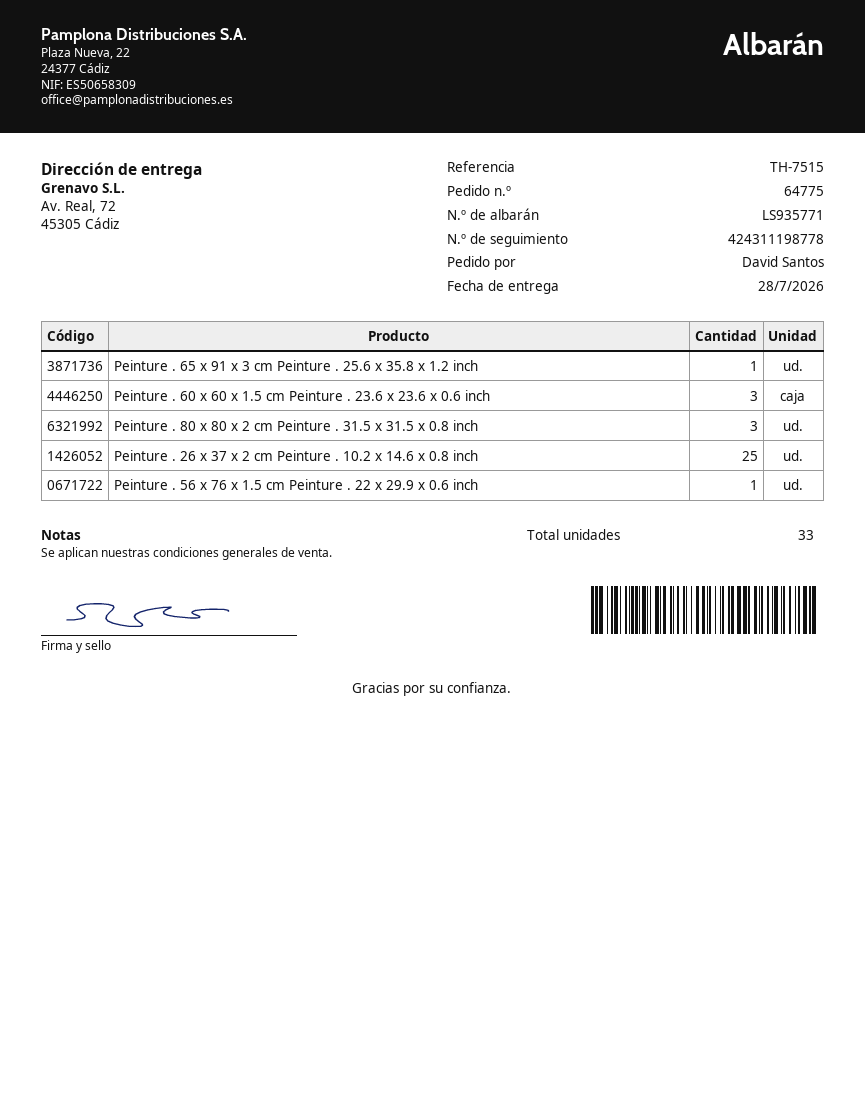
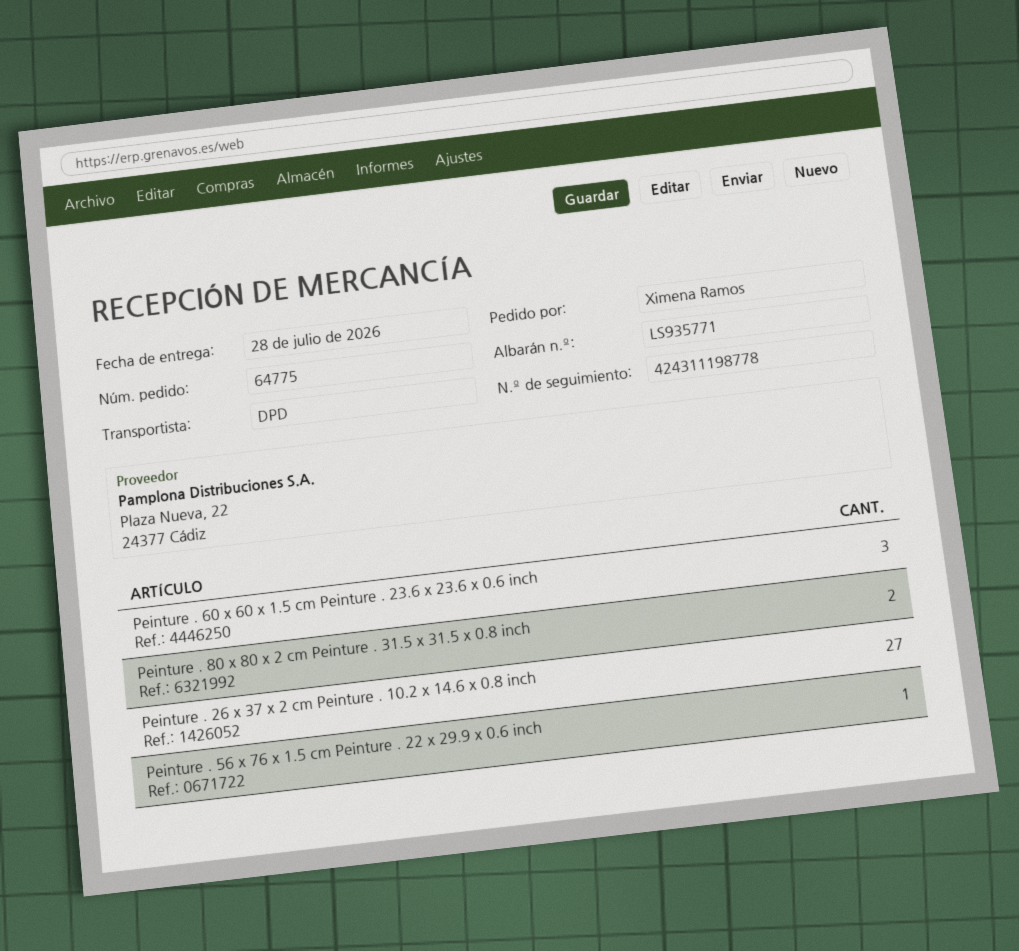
ordered by: David Santos -> Ximena Ramos
Peinture . 65 x 91 x 3 cm Peinture . 25.6 x 35.8 x 1.2 inch: 1 -> none
Peinture . 80 x 80 x 2 cm Peinture . 31.5 x 31.5 x 0.8 inch: 3 -> 2
Peinture . 26 x 37 x 2 cm Peinture . 10.2 x 14.6 x 0.8 inch: 25 -> 27

